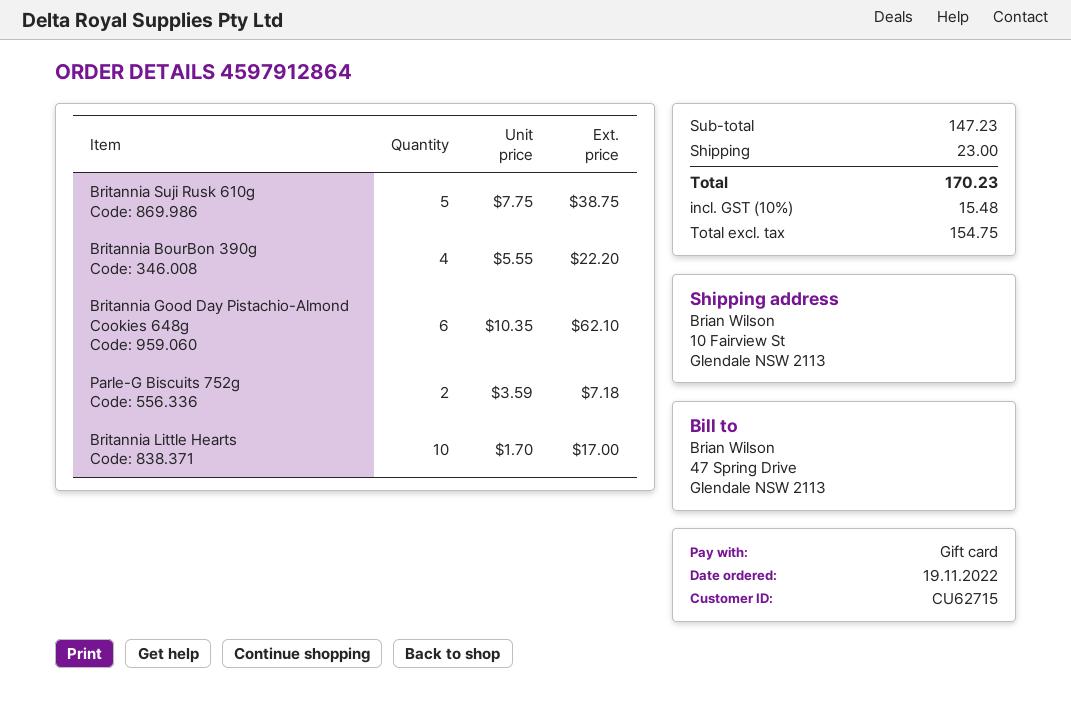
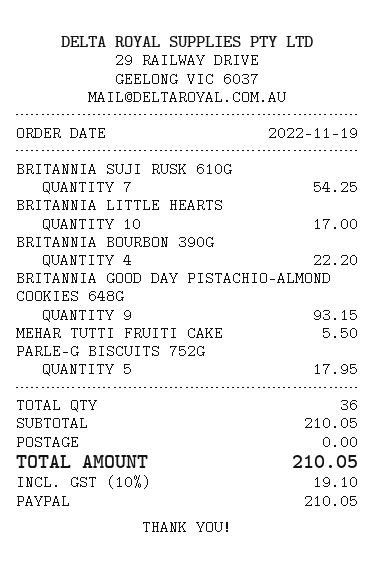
payment method: gift card -> PayPal
Britannia Suji Rusk 610g: 5 for 38.75 -> 7 for 54.25
Britannia Good Day Pistachio-Almond Cookies 648g: 6 for 62.10 -> 9 for 93.15
Parle-G Biscuits 752g: 2 for 7.18 -> 5 for 17.95
MEHAR TUTTI FRUITI CAKE: none -> 1 for 5.50
subtotal: 147.23 -> 210.05
shipping: 23.00 -> 0.00
tax: 10% = 15.48 -> 10% = 19.10
total: 170.23 -> 210.05

